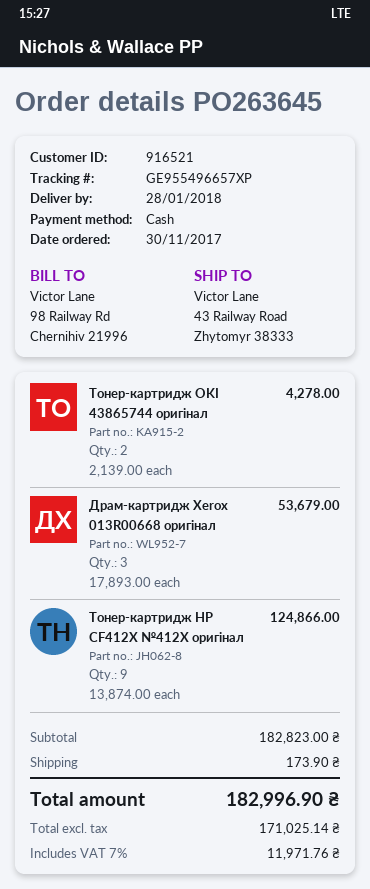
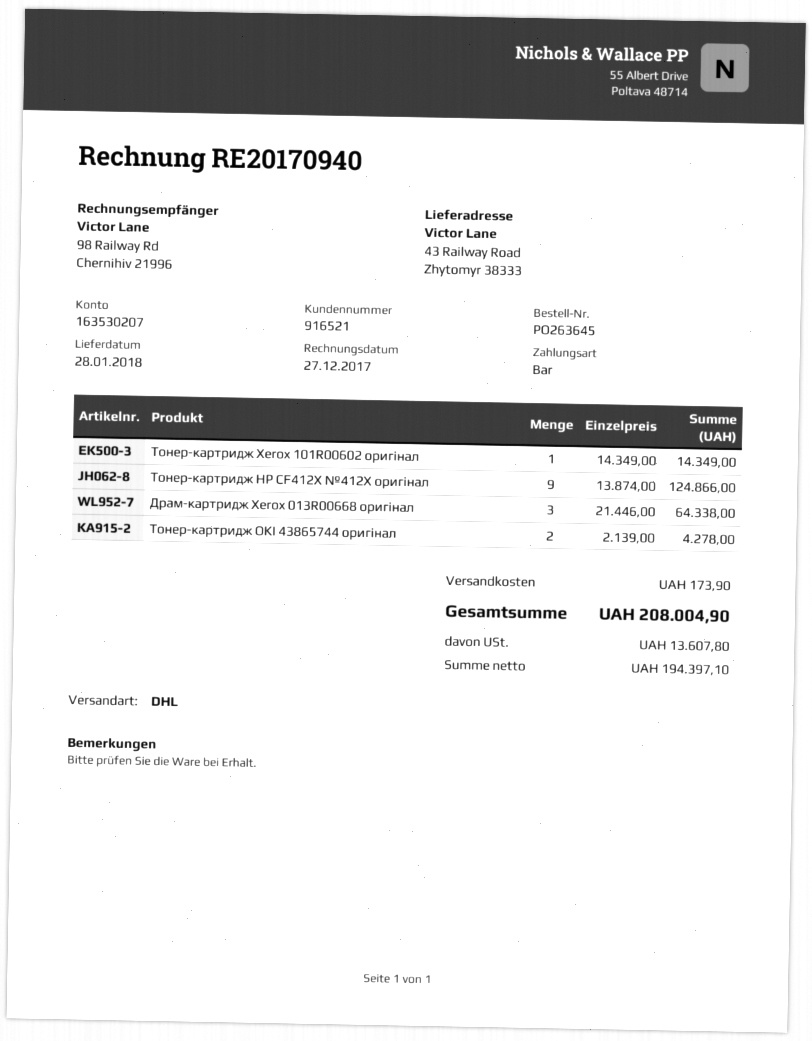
Драм-картридж Xerox 013R00668 оригінал: 3 x 17893.00 = 53679.00 -> 3 x 21446.00 = 64338.00
Тонер-картридж Xerox 101R00602 оригінал: none -> 1 x 14349.00 = 14349.00
net: 171025.14 -> 194397.10
tax: 11971.76 -> 13607.80
total: 182996.90 -> 208004.90

